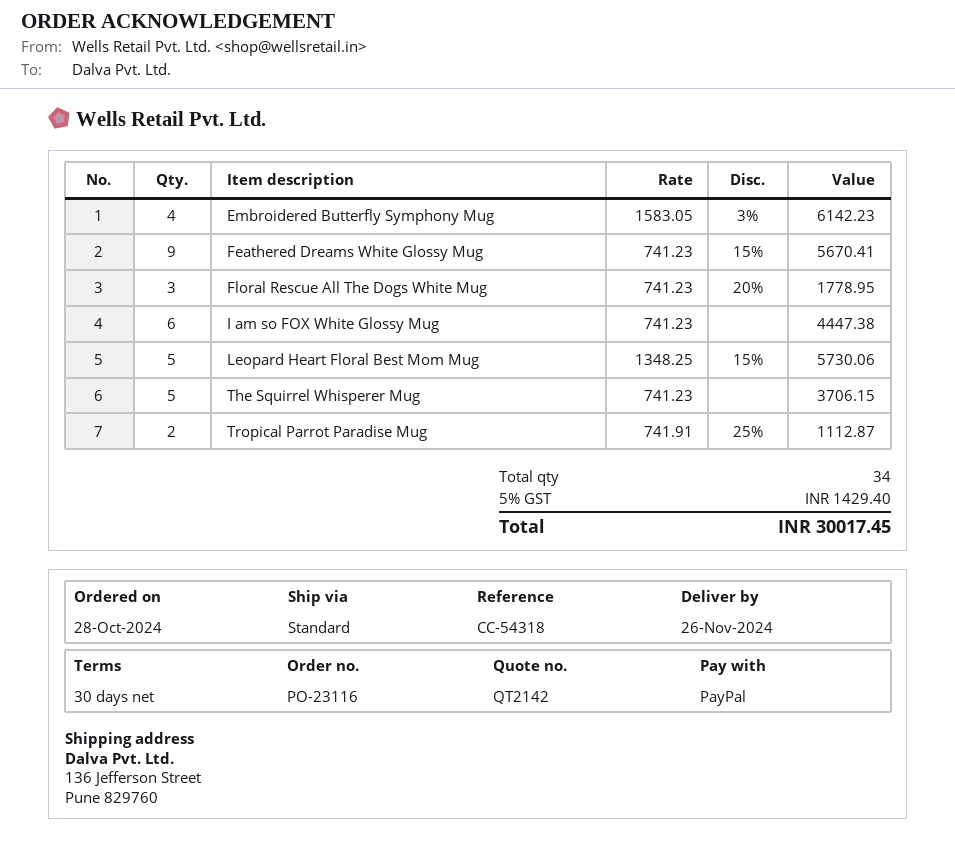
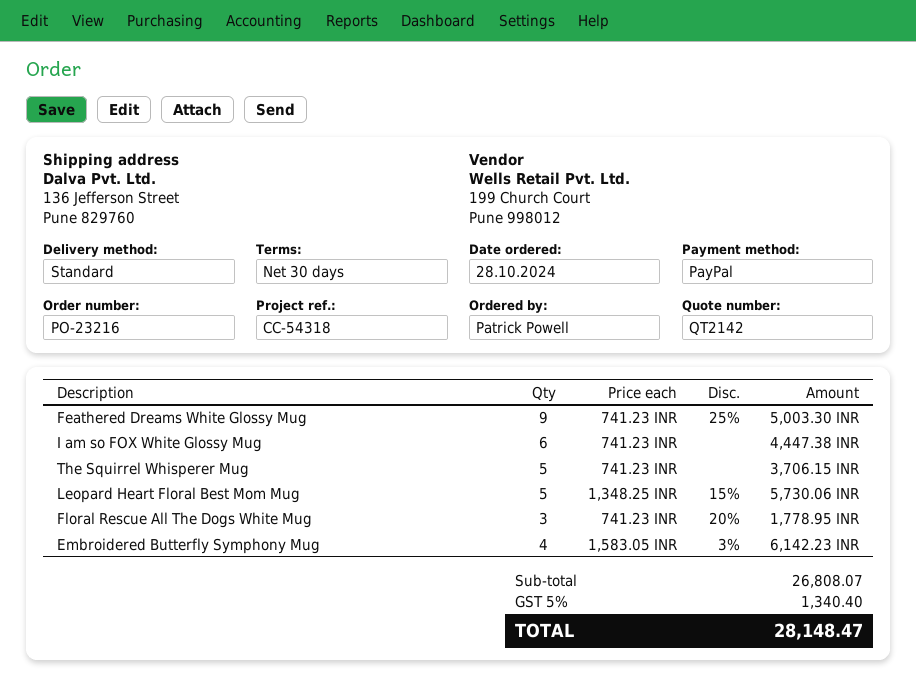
order number: PO-23116 -> PO-23216
Feathered Dreams White Glossy Mug: 9 x 741.23 - 15% = 5670.41 -> 9 x 741.23 - 25% = 5003.30
Tropical Parrot Paradise Mug: 2 x 741.91 - 25% = 1112.87 -> none
tax: 5% = 1429.40 -> 5% = 1340.40
total: 30017.45 -> 28148.47

